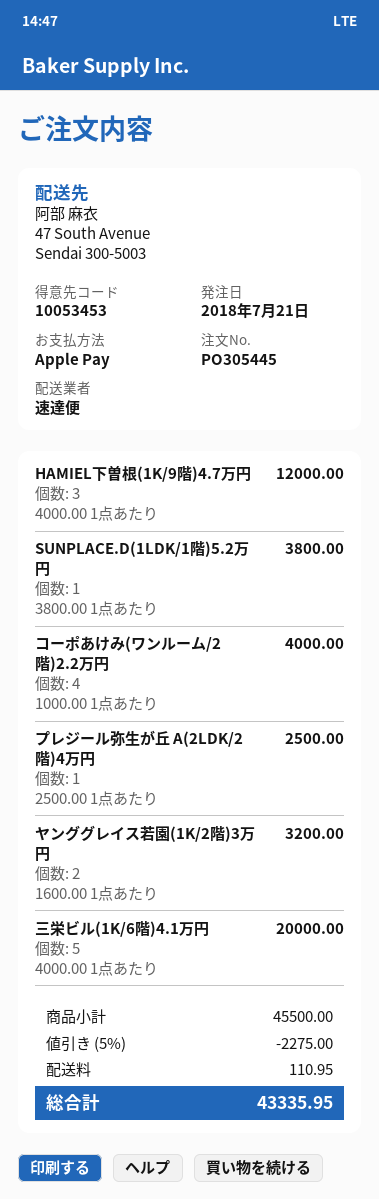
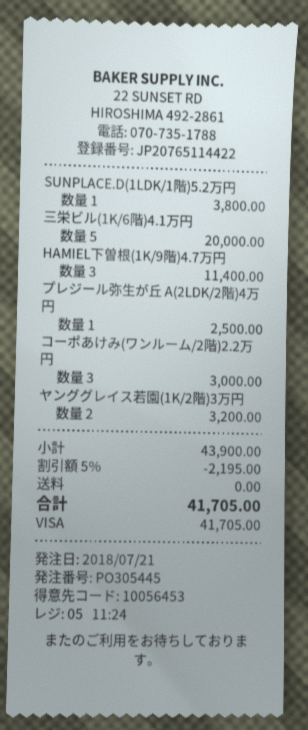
customer number: 10053453 -> 10056453
payment method: Apple Pay -> Visa
HAMIEL下曽根(1K/9階)4.7万円: 3 for 12000.00 -> 3 for 11400.00
コーポあけみ(ワンルーム/2階)2.2万円: 4 for 4000.00 -> 3 for 3000.00
subtotal: 45500.00 -> 43900.00
discount: 5% = 2275.00 -> 5% = 2195.00
shipping: 110.95 -> 0.00
total: 43335.95 -> 41705.00

